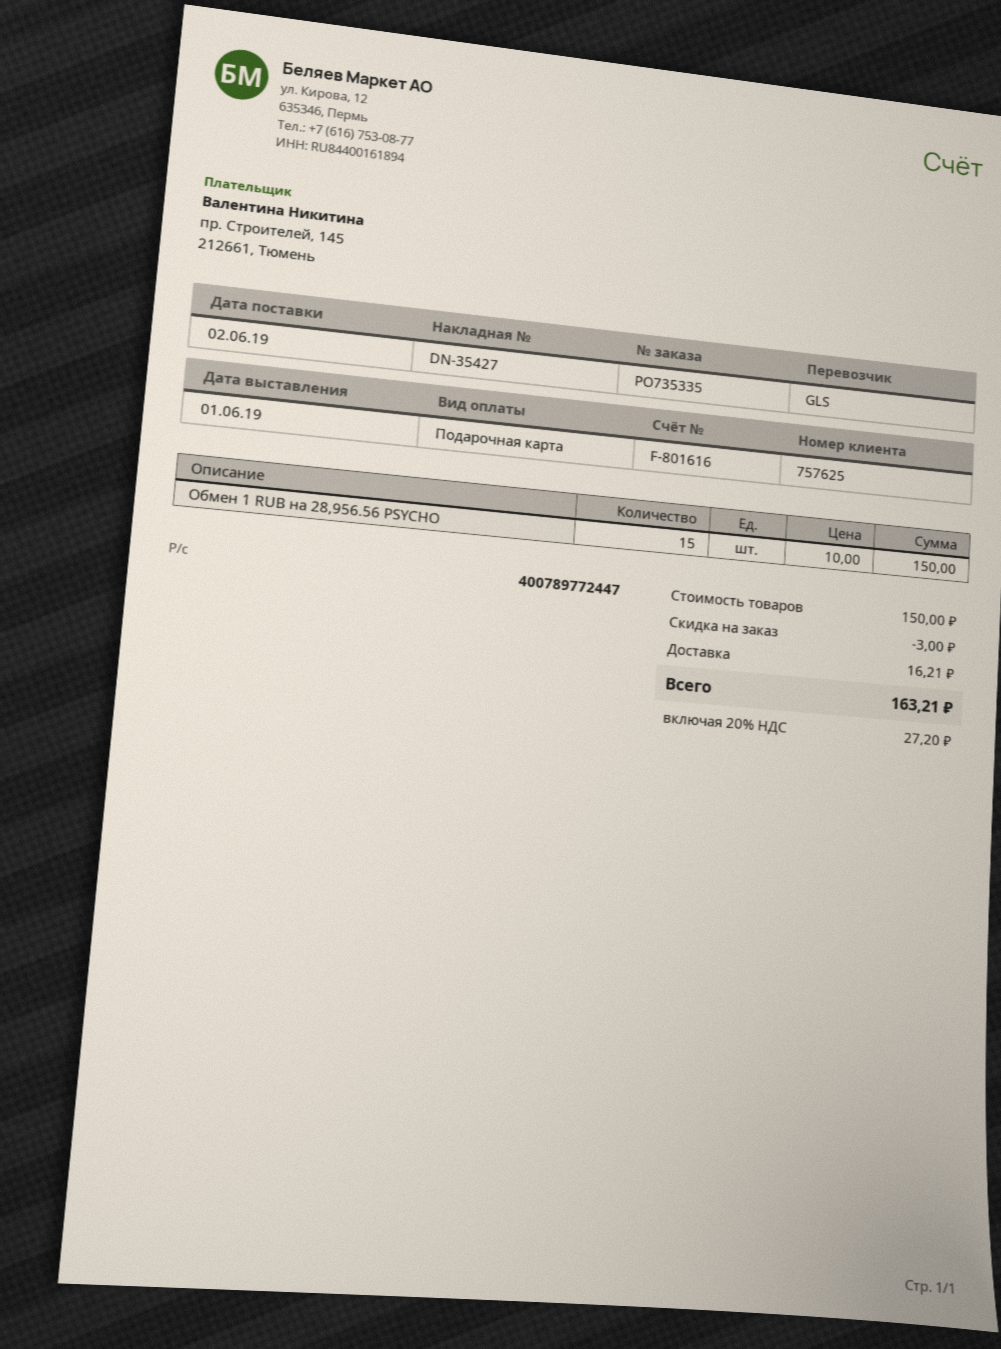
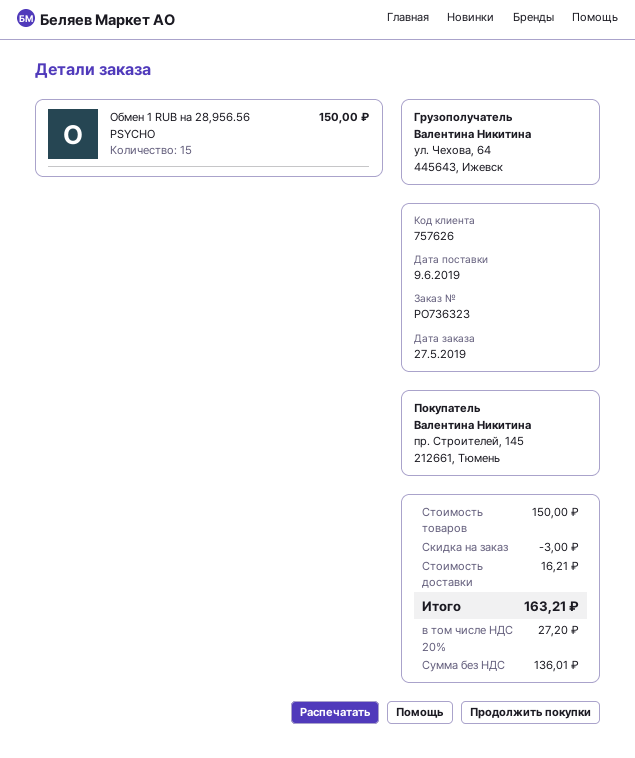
order number: PO735335 -> PO736323
delivery date: 2019-06-02 -> 2019-06-09
customer number: 757625 -> 757626

